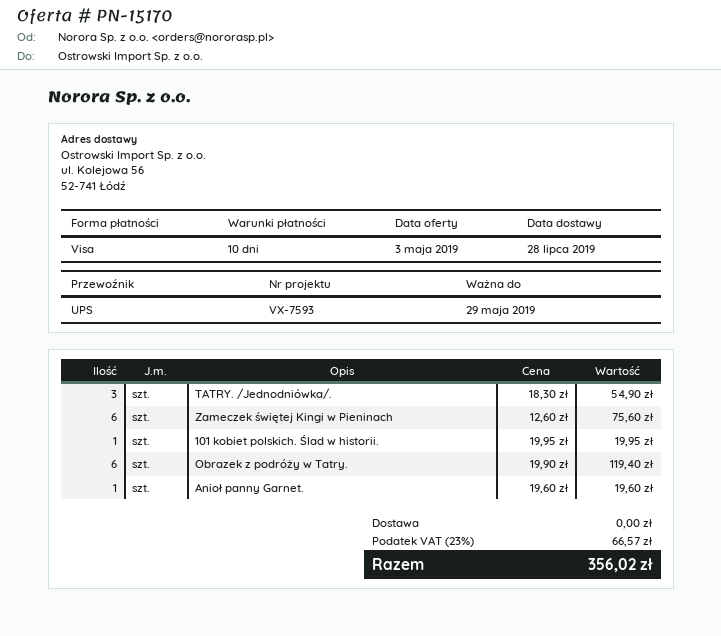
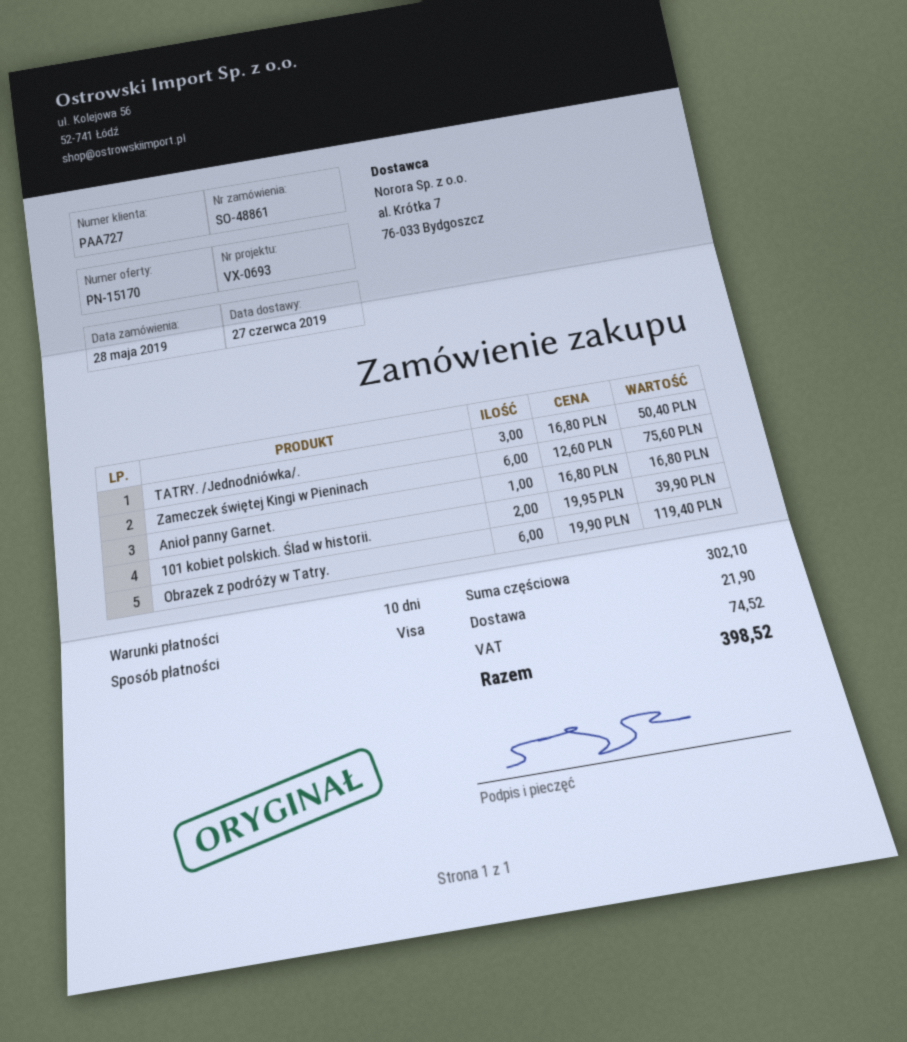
delivery date: 2019-07-28 -> 2019-06-27
reference: VX-7593 -> VX-0693
TATRY. /Jednodniówka/.: 3 x 18.30 = 54.90 -> 3 x 16.80 = 50.40
101 kobiet polskich. Ślad w historii.: 1 x 19.95 = 19.95 -> 2 x 19.95 = 39.90
Anioł panny Garnet.: 1 x 19.60 = 19.60 -> 1 x 16.80 = 16.80
shipping: 0.00 -> 21.90
tax: 66.57 -> 74.52
total: 356.02 -> 398.52

